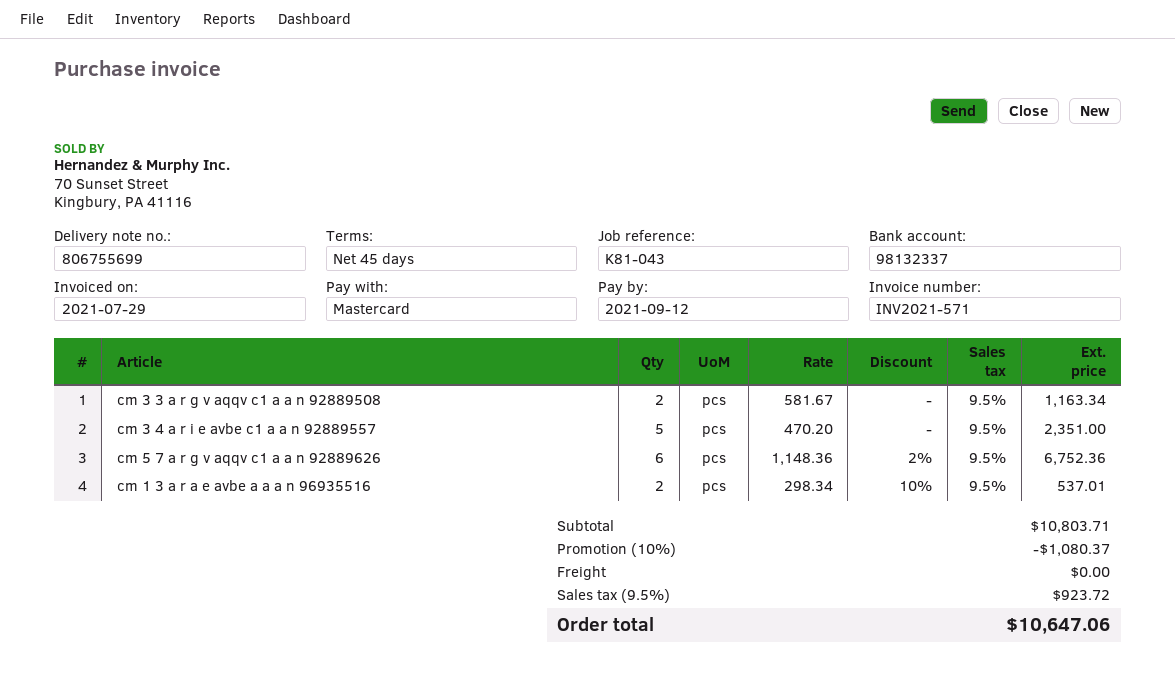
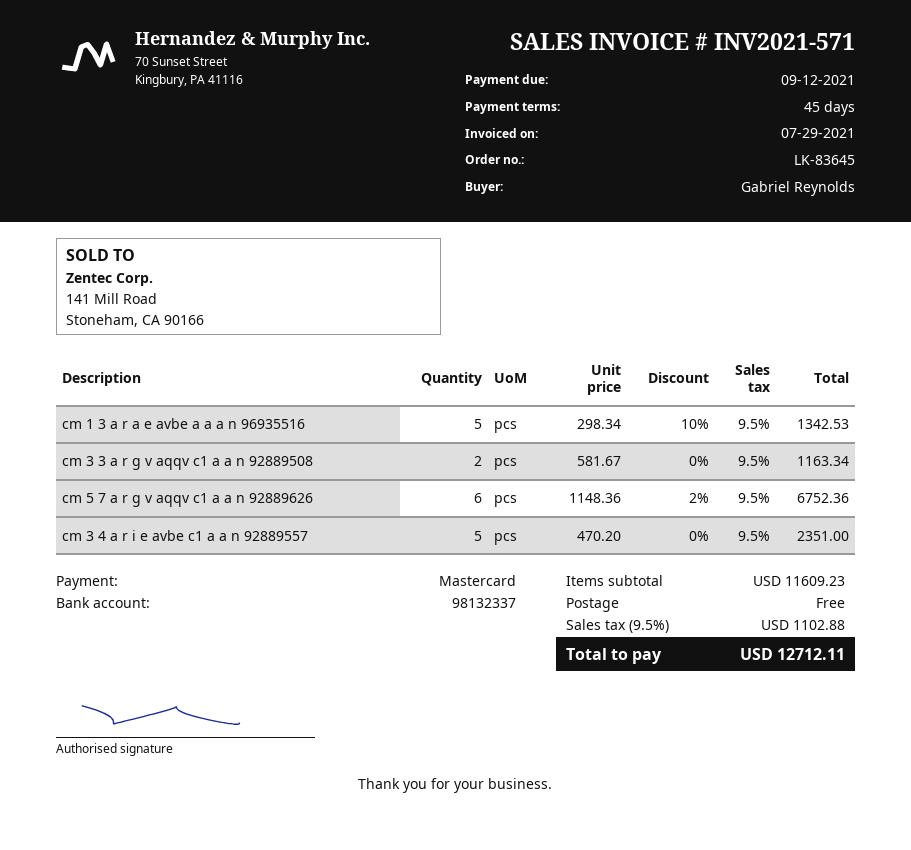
cm 1 3 a r a e avbe a a a n 96935516: 2 x 298.34 - 10% = 537.01 -> 5 x 298.34 - 10% = 1342.53
subtotal: 10803.71 -> 11609.23
discount: 10% = 1080.37 -> none
tax: 9.5% = 923.72 -> 9.5% = 1102.88
total: 10647.06 -> 12712.11

